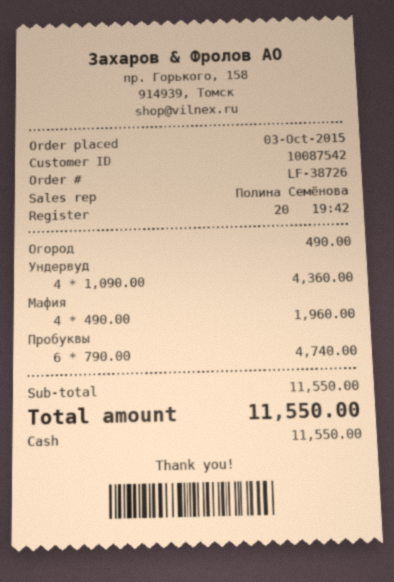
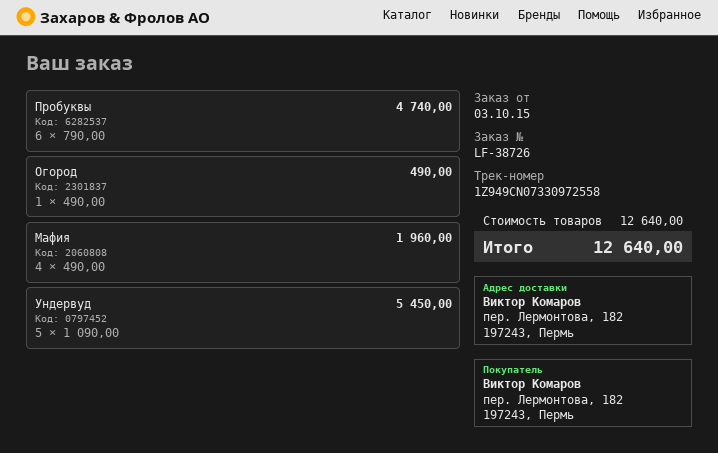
Ундервуд: 4 x 1090.00 = 4360.00 -> 5 x 1090.00 = 5450.00
subtotal: 11550.00 -> 12640.00
total: 11550.00 -> 12640.00

